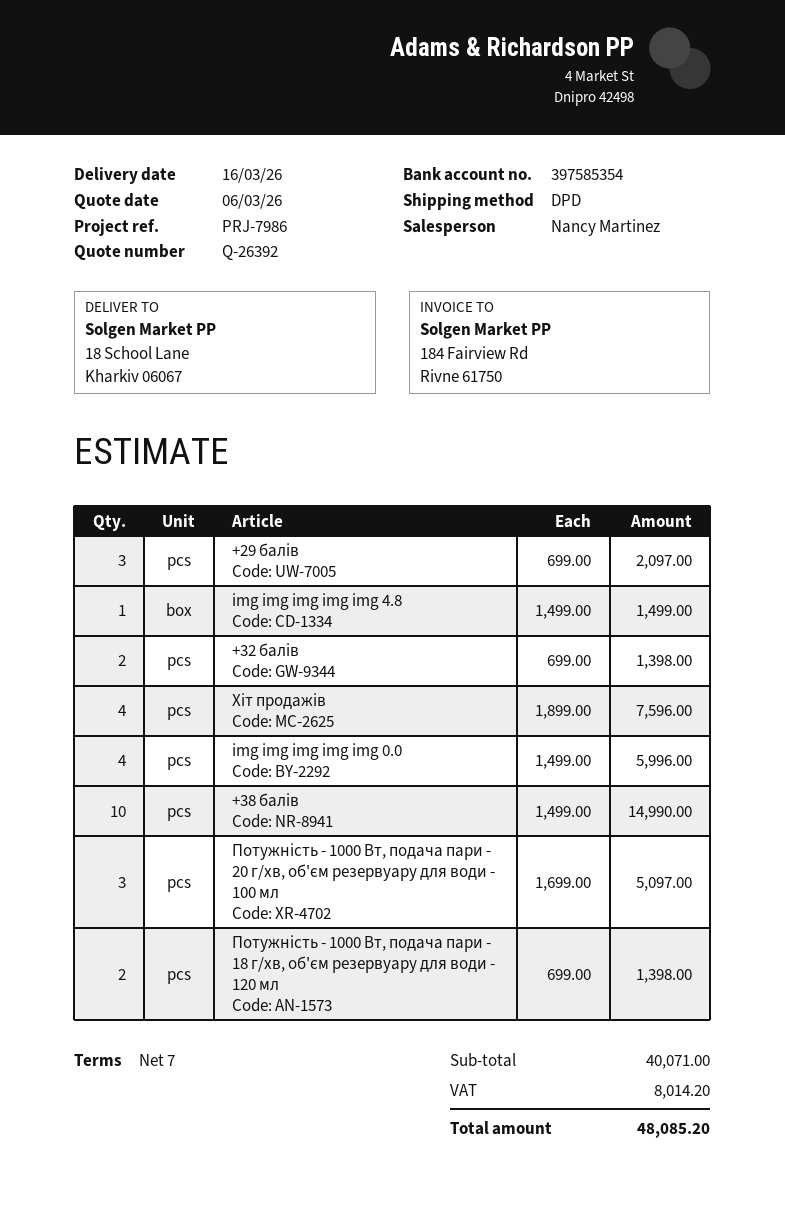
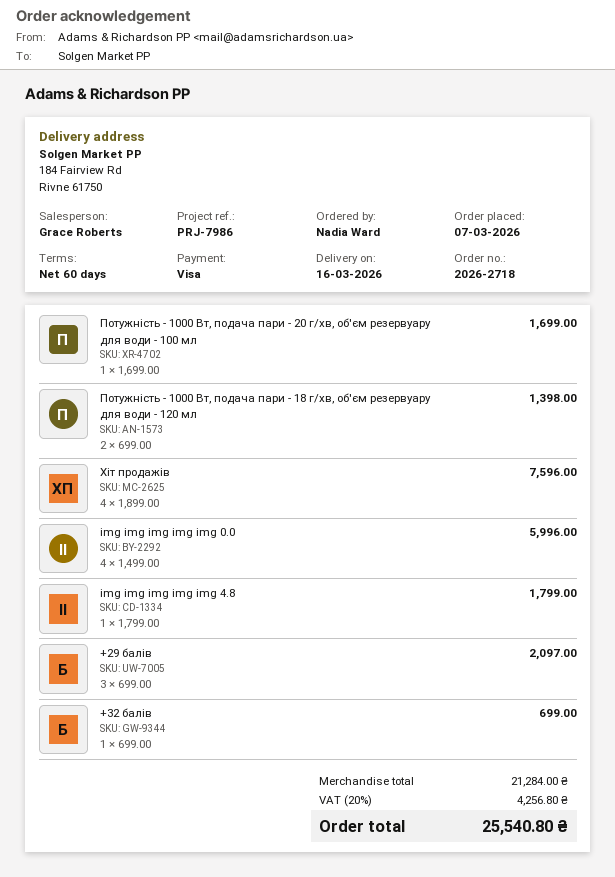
payment terms: 7 days -> 60 days
sales rep: Nancy Martinez -> Grace Roberts
ship to: 18 School Lane, Kharkiv 06067 -> 184 Fairview Rd, Rivne 61750
img img img img img 4.8: 1 x 1499.00 = 1499.00 -> 1 x 1799.00 = 1799.00
+32 балів: 2 x 699.00 = 1398.00 -> 1 x 699.00 = 699.00
+38 балів: 10 x 1499.00 = 14990.00 -> none
Потужність - 1000 Вт, подача пари - 20 г/хв, об'єм резервуару для води - 100 мл: 3 x 1699.00 = 5097.00 -> 1 x 1699.00 = 1699.00
subtotal: 40071.00 -> 21284.00
tax: 8014.20 -> 4256.80
total: 48085.20 -> 25540.80

